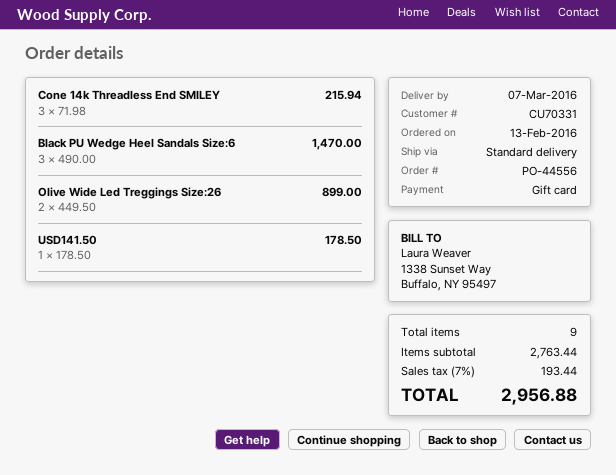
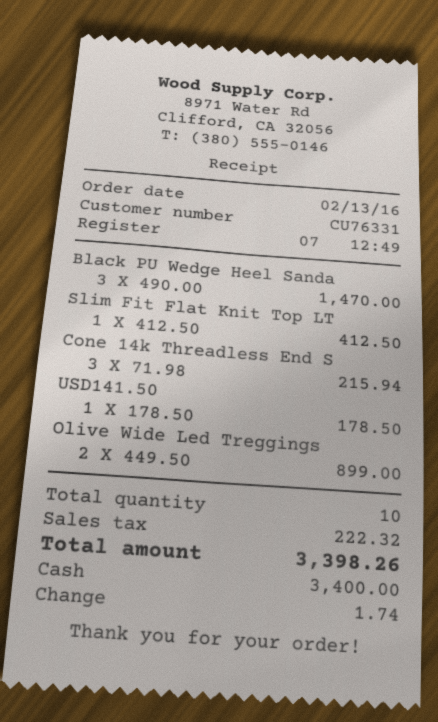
customer number: CU70331 -> CU76331
payment method: gift card -> cash
Slim Fit Flat Knit Top LT: none -> 1 x 412.50 = 412.50
total quantity: 9 -> 10
tax: 193.44 -> 222.32
total: 2956.88 -> 3398.26

